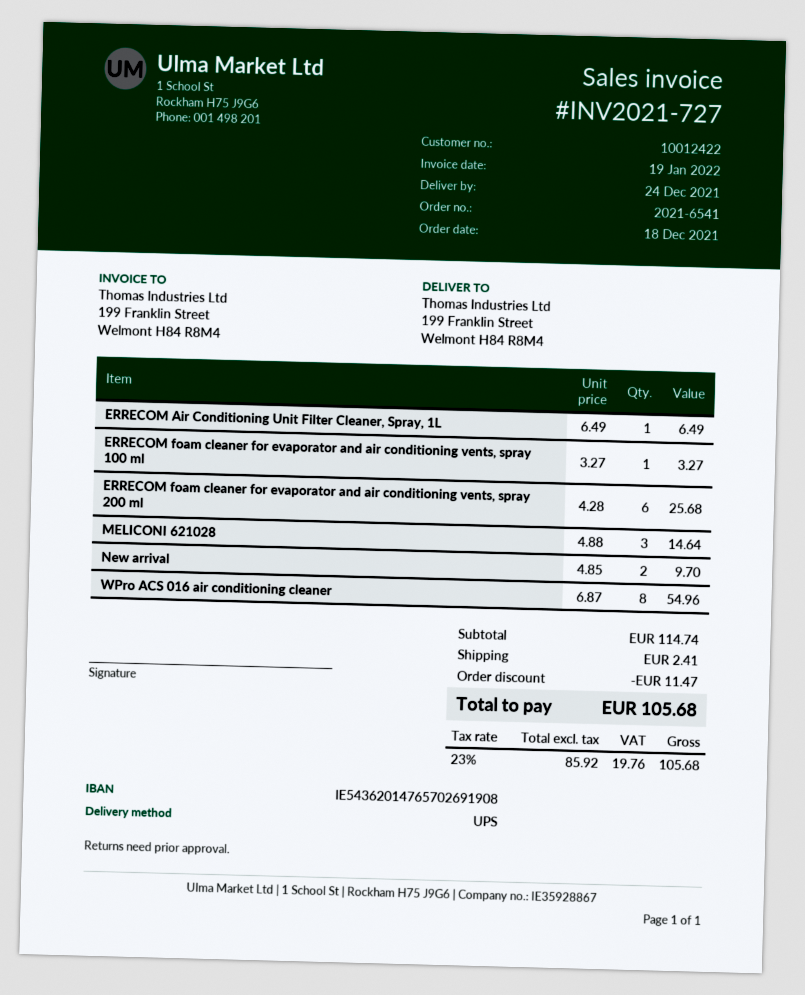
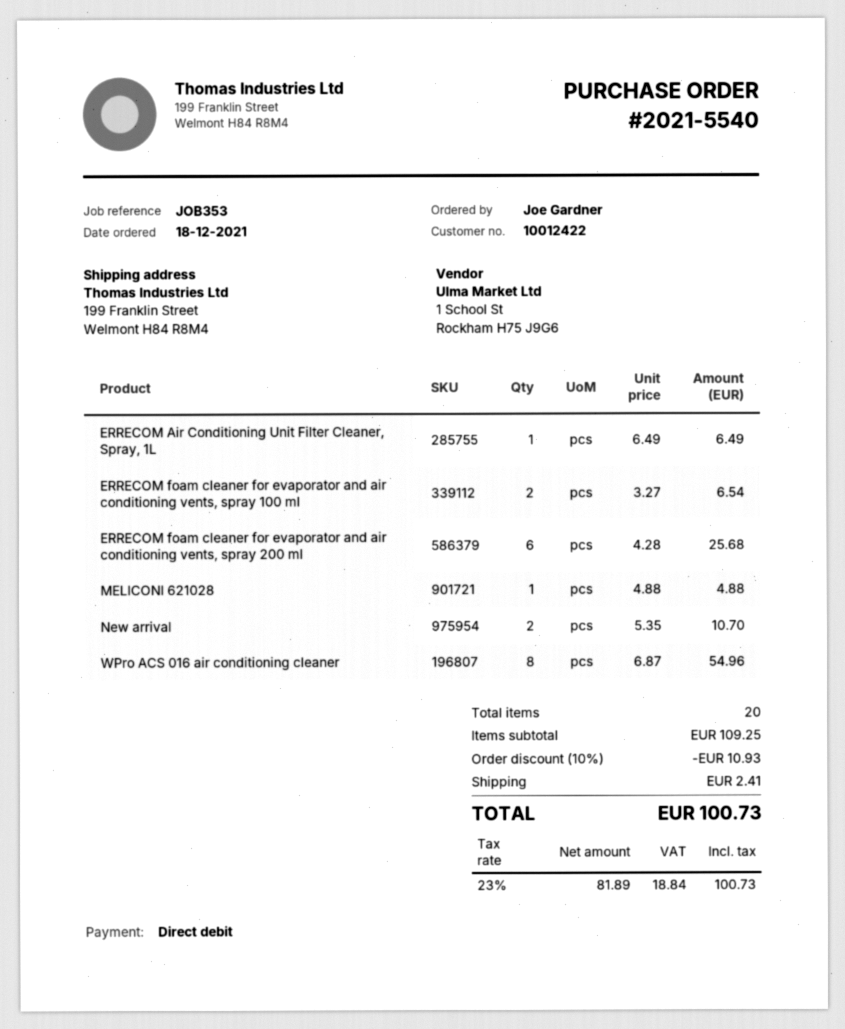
order number: 2021-6541 -> 2021-5540
ERRECOM foam cleaner for evaporator and air conditioning vents, spray 100 ml: 1 x 3.27 = 3.27 -> 2 x 3.27 = 6.54
MELICONI 621028: 3 x 4.88 = 14.64 -> 1 x 4.88 = 4.88
New arrival: 2 x 4.85 = 9.70 -> 2 x 5.35 = 10.70
subtotal: 114.74 -> 109.25
discount: 11.47 -> 10.93
net: 85.92 -> 81.89
tax: 23% = 19.76 -> 23% = 18.84
total: 105.68 -> 100.73

